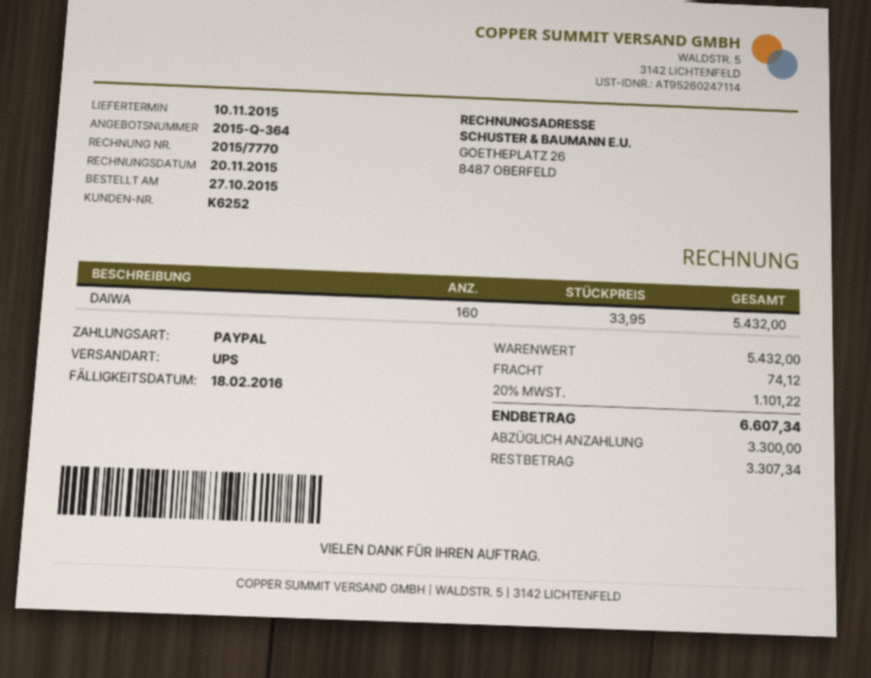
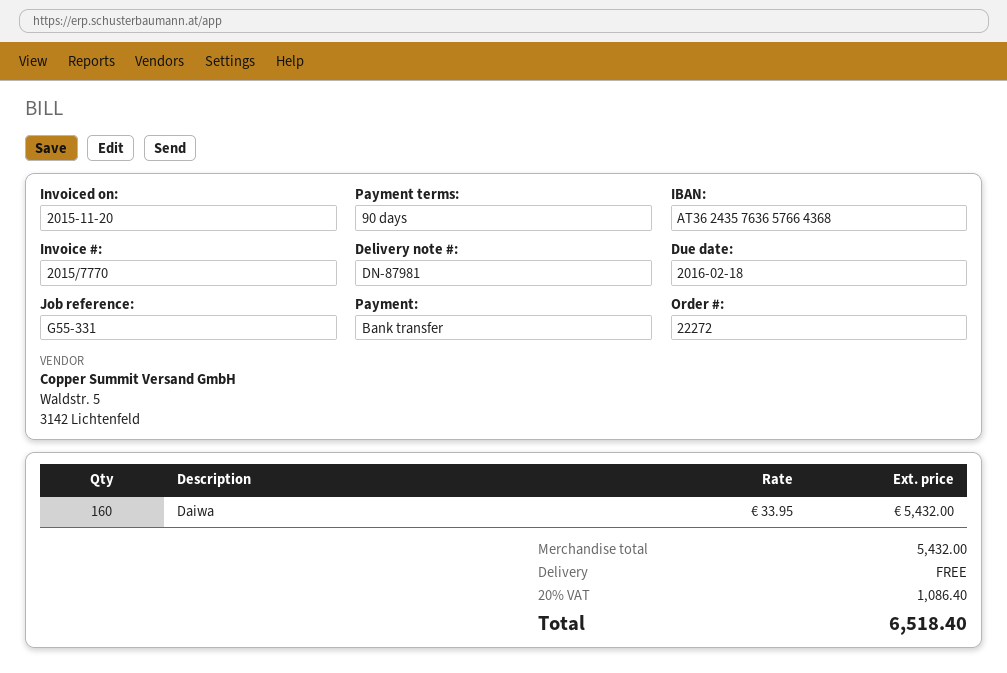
payment method: PayPal -> bank transfer
shipping: 74.12 -> 0.00
tax: 20% = 1101.22 -> 20% = 1086.40
total: 6607.34 -> 6518.40

